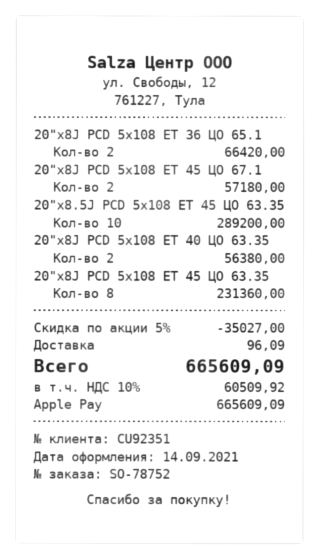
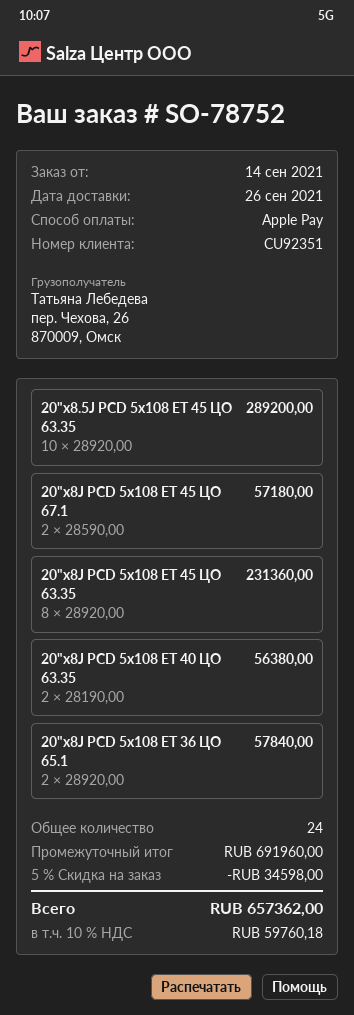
20"x8J PCD 5x108 ЕТ 36 ЦО 65.1: 2 for 66420.00 -> 2 for 57840.00
discount: 5% = 35027.00 -> 5% = 34598.00
shipping: 96.09 -> none
tax: 10% = 60509.92 -> 10% = 59760.18
total: 665609.09 -> 657362.00

